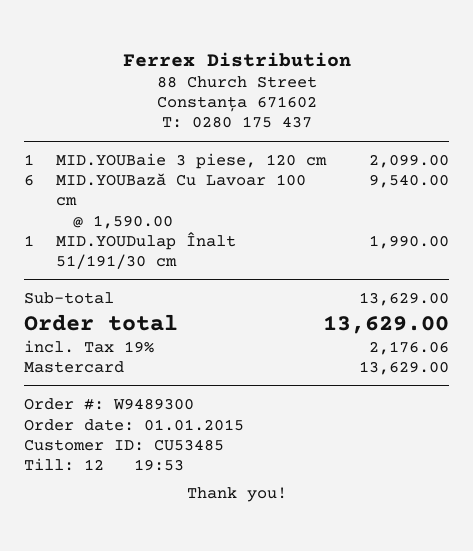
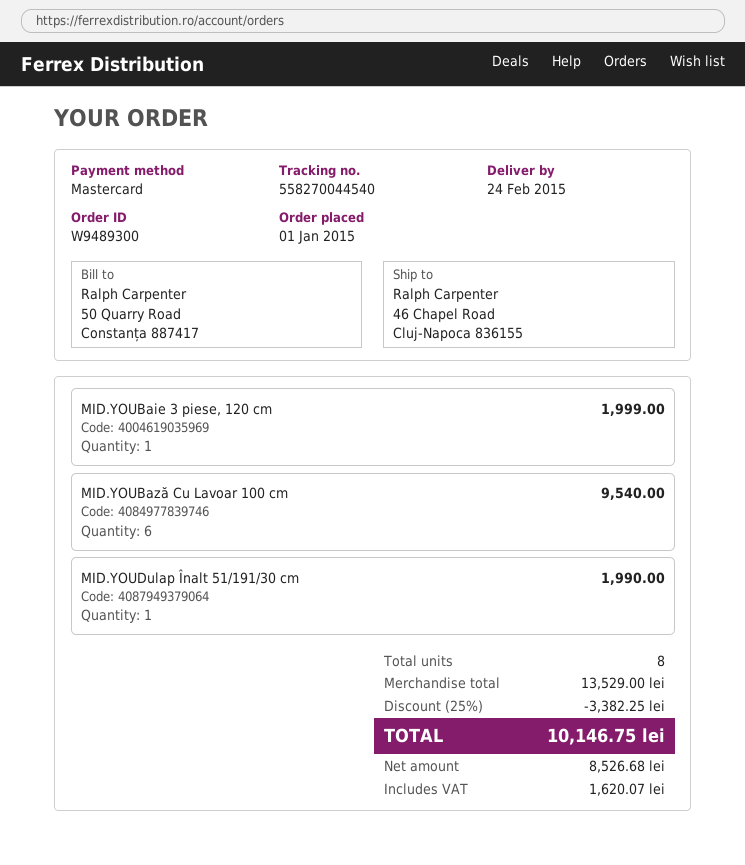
MID.YOUBaie 3 piese, 120 cm: 1 for 2099.00 -> 1 for 1999.00
subtotal: 13629.00 -> 13529.00
discount: none -> 25% = 3382.25
tax: 2176.06 -> 1620.07
total: 13629.00 -> 10146.75

